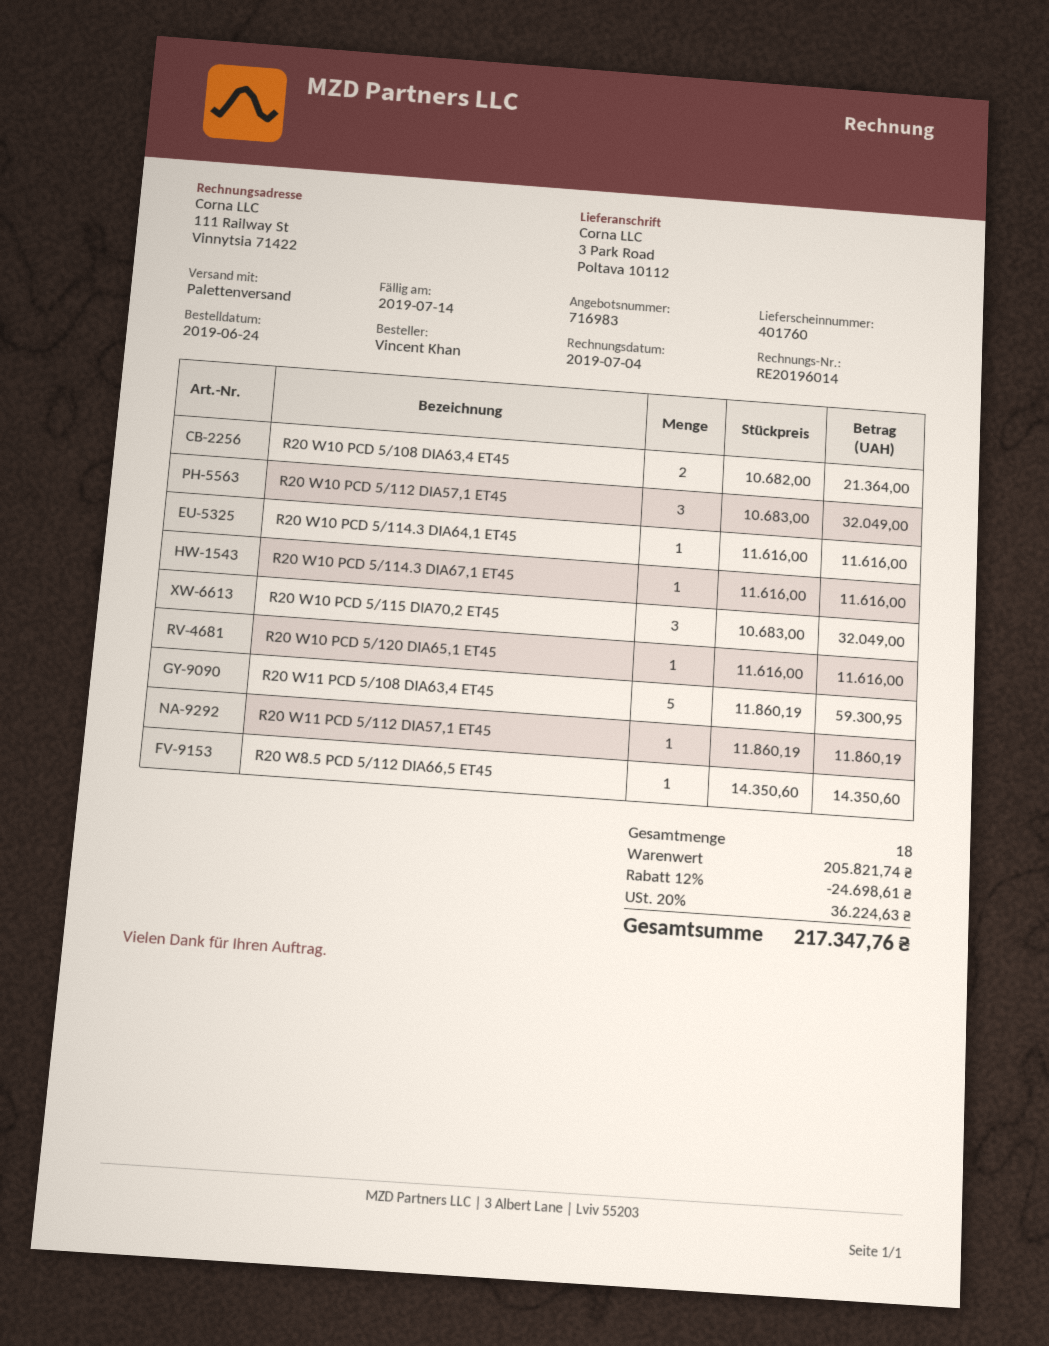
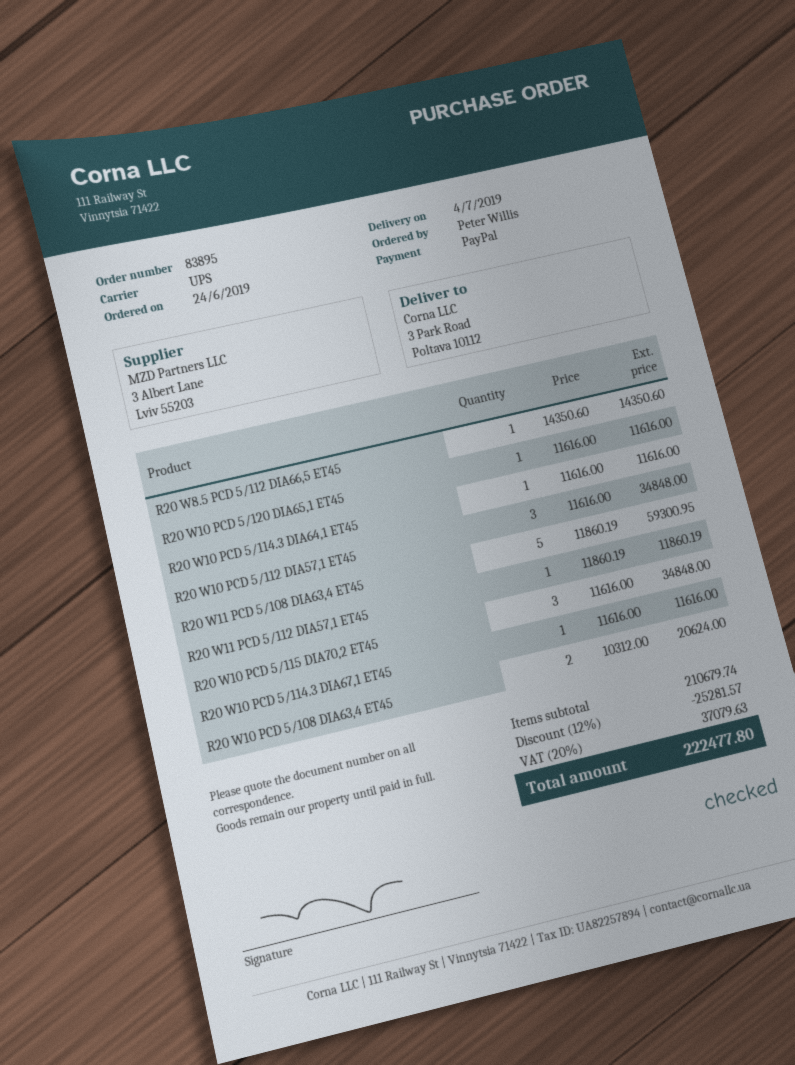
ordered by: Vincent Khan -> Peter Willis
shipping method: pallet freight -> UPS
R20 W10 PCD 5/108 DIA63,4 ET45: 2 x 10682.00 = 21364.00 -> 2 x 10312.00 = 20624.00
R20 W10 PCD 5/112 DIA57,1 ET45: 3 x 10683.00 = 32049.00 -> 3 x 11616.00 = 34848.00
R20 W10 PCD 5/115 DIA70,2 ET45: 3 x 10683.00 = 32049.00 -> 3 x 11616.00 = 34848.00
subtotal: 205821.74 -> 210679.74
discount: 12% = 24698.61 -> 12% = 25281.57
tax: 20% = 36224.63 -> 20% = 37079.63
total: 217347.76 -> 222477.80

